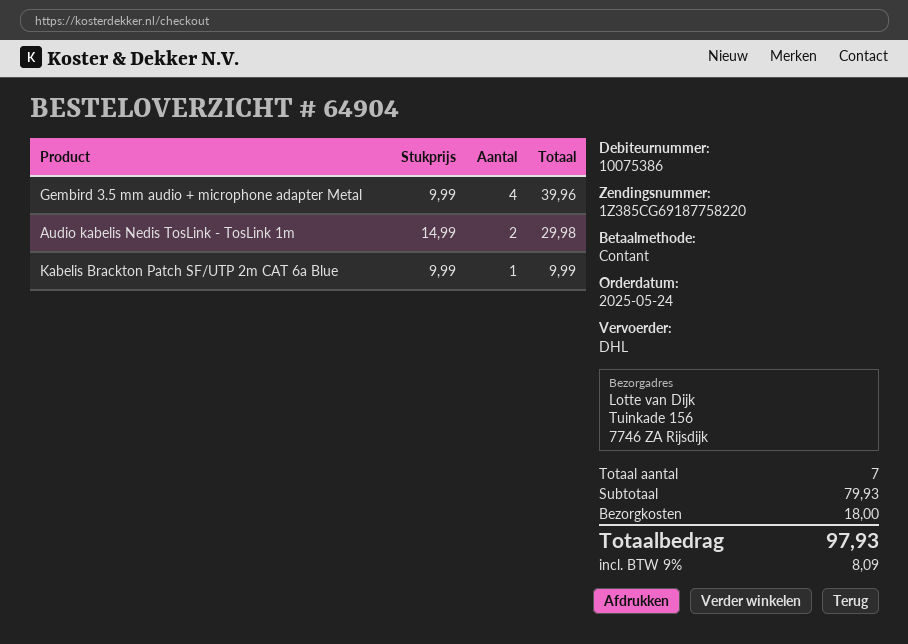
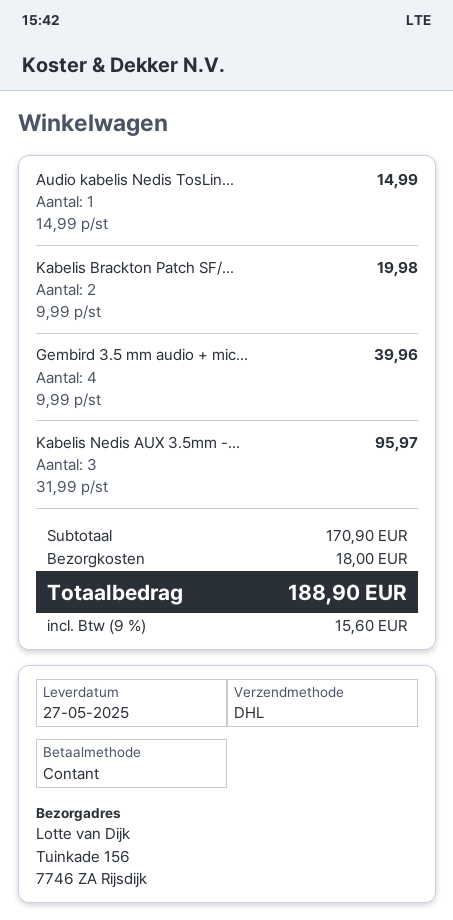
Audio kabelis Nedis TosLink - TosLink 1m: 2 x 14.99 = 29.98 -> 1 x 14.99 = 14.99
Kabelis Brackton Patch SF/UTP 2m CAT 6a Blue: 1 x 9.99 = 9.99 -> 2 x 9.99 = 19.98
Kabelis Nedis AUX 3.5mm -...: none -> 3 x 31.99 = 95.97
subtotal: 79.93 -> 170.90
tax: 9% = 8.09 -> 9% = 15.60
total: 97.93 -> 188.90

